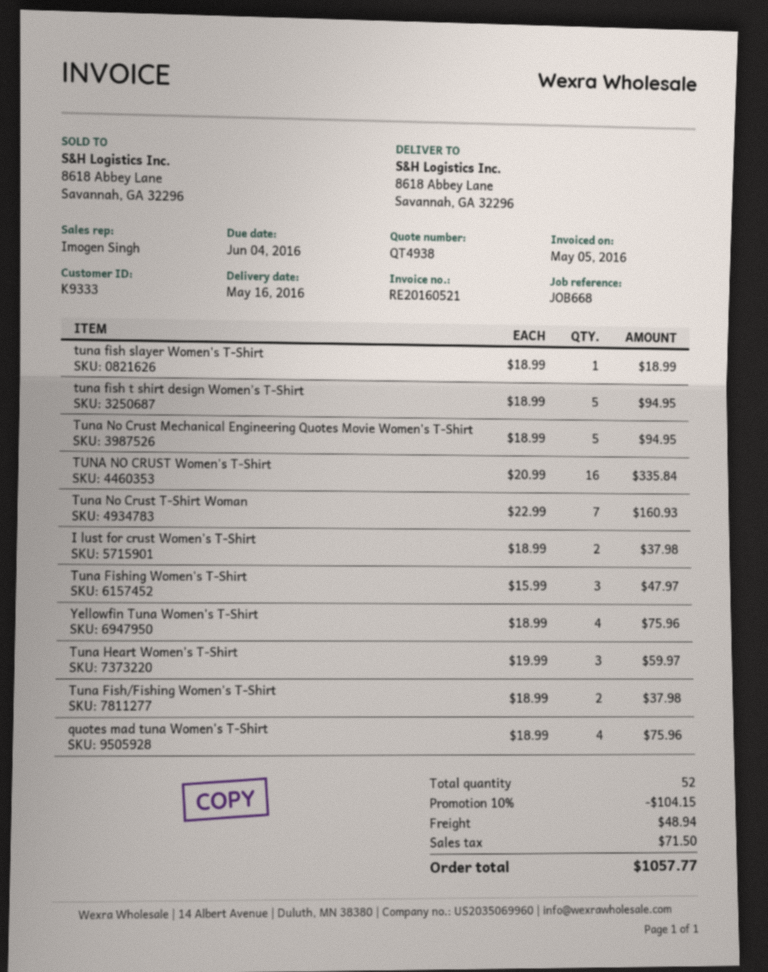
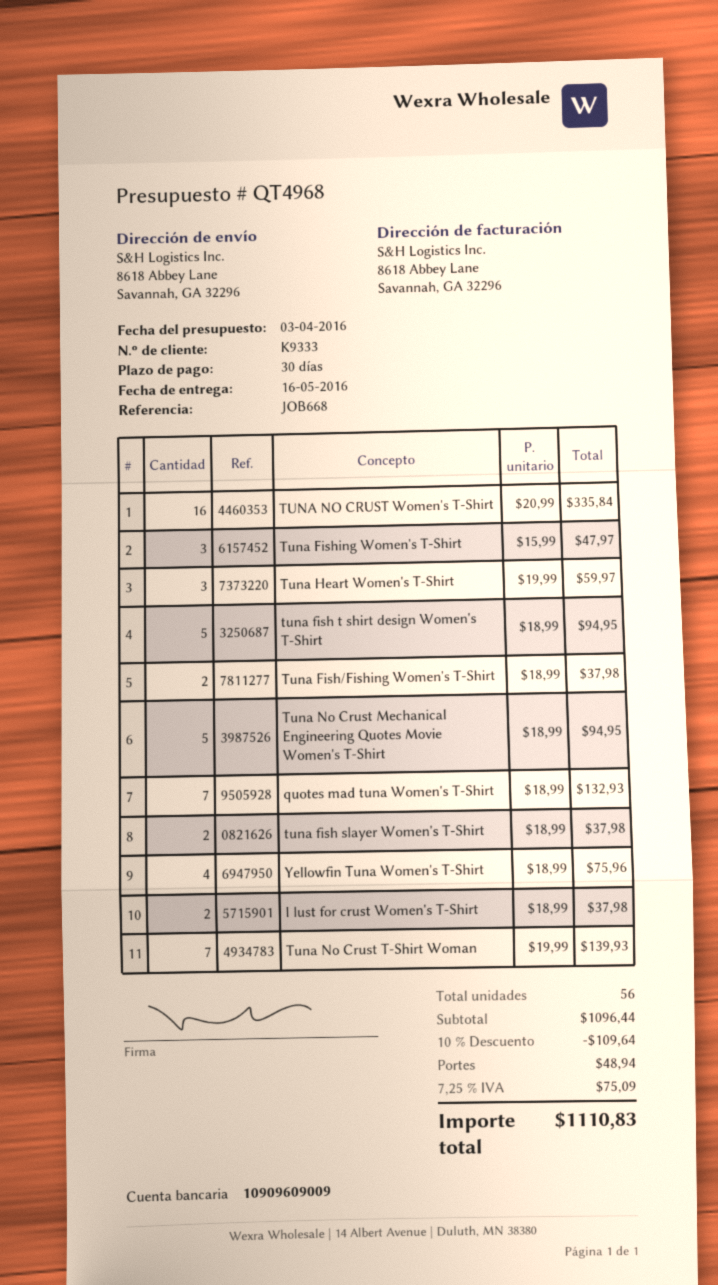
quote number: QT4938 -> QT4968
tuna fish slayer Women's T-Shirt: 1 x 18.99 = 18.99 -> 2 x 18.99 = 37.98
Tuna No Crust T-Shirt Woman: 7 x 22.99 = 160.93 -> 7 x 19.99 = 139.93
quotes mad tuna Women's T-Shirt: 4 x 18.99 = 75.96 -> 7 x 18.99 = 132.93
total quantity: 52 -> 56
discount: 10% = 104.15 -> 10% = 109.64
tax: 71.50 -> 75.09
total: 1057.77 -> 1110.83

